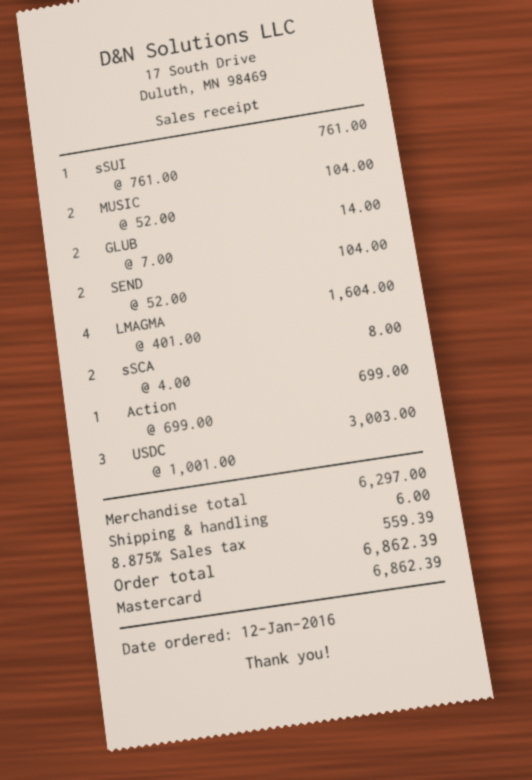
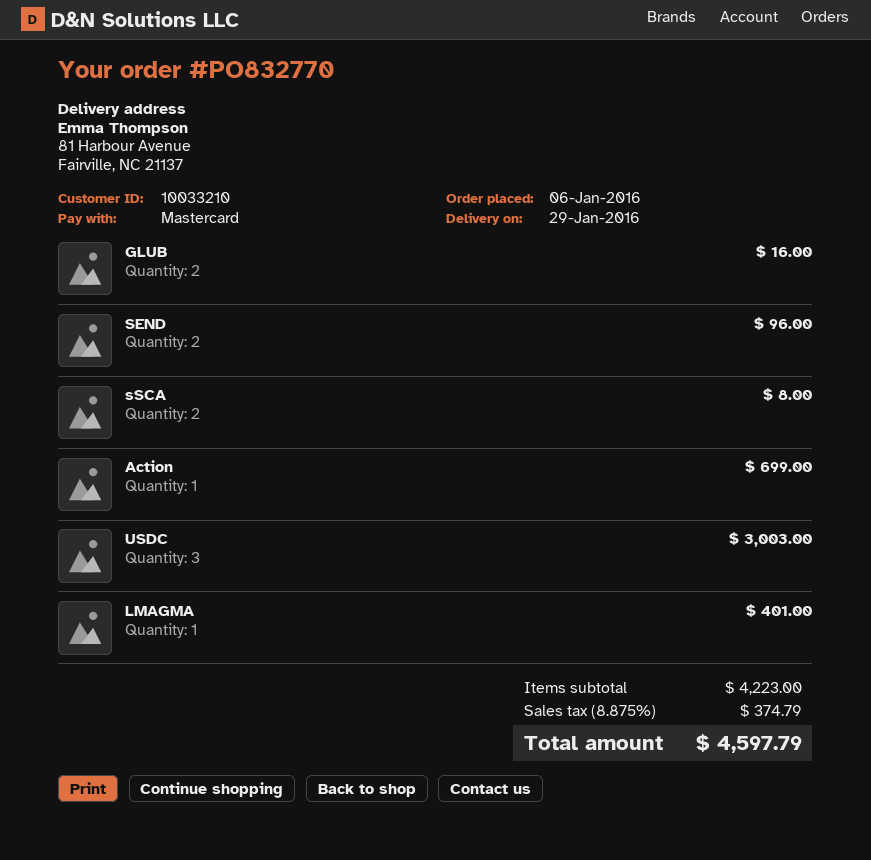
order date: 2016-01-12 -> 2016-01-06
sSUI: 1 for 761.00 -> none
MUSIC: 2 for 104.00 -> none
GLUB: 2 for 14.00 -> 2 for 16.00
SEND: 2 for 104.00 -> 2 for 96.00
LMAGMA: 4 for 1604.00 -> 1 for 401.00
subtotal: 6297.00 -> 4223.00
shipping: 6.00 -> none
tax: 8.875% = 559.39 -> 8.875% = 374.79
total: 6862.39 -> 4597.79

